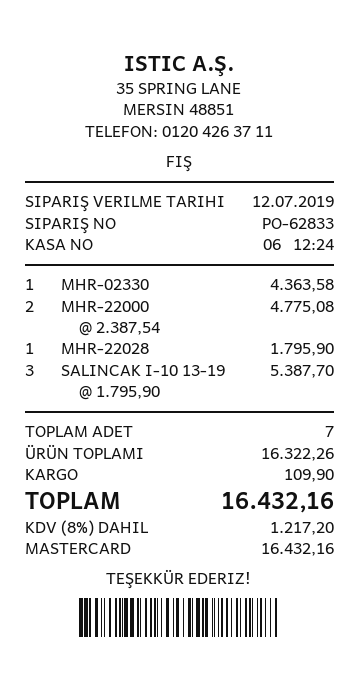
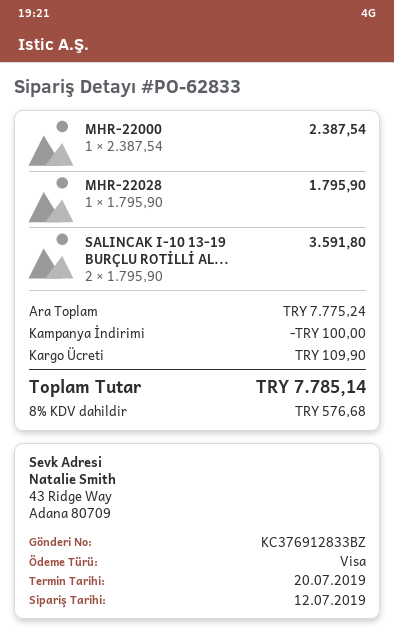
payment method: Mastercard -> Visa
MHR-02330: 1 x 4363.58 = 4363.58 -> none
MHR-22000: 2 x 2387.54 = 4775.08 -> 1 x 2387.54 = 2387.54
SALINCAK I-10 13-19: 3 x 1795.90 = 5387.70 -> 2 x 1795.90 = 3591.80
subtotal: 16322.26 -> 7775.24
discount: none -> 100.00
tax: 8% = 1217.20 -> 8% = 576.68
total: 16432.16 -> 7785.14

